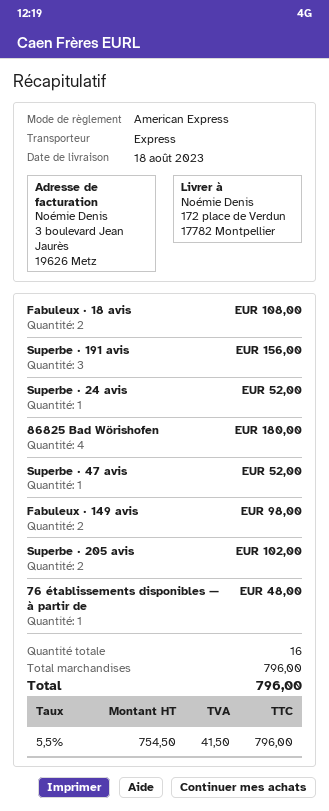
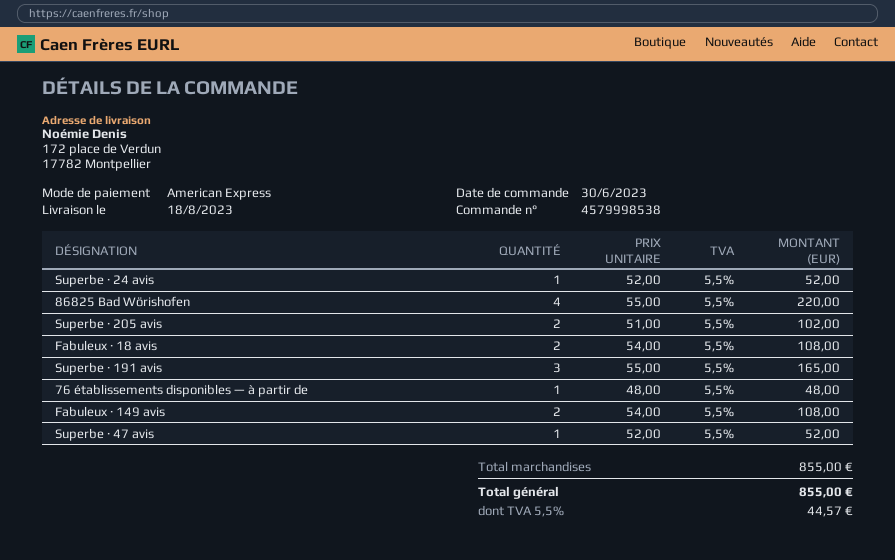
Superbe · 191 avis: 3 for 156.00 -> 3 for 165.00
86825 Bad Wörishofen: 4 for 180.00 -> 4 for 220.00
Fabuleux · 149 avis: 2 for 98.00 -> 2 for 108.00
subtotal: 796.00 -> 855.00
tax: 5.5% = 41.50 -> 5.5% = 44.57
total: 796.00 -> 855.00

